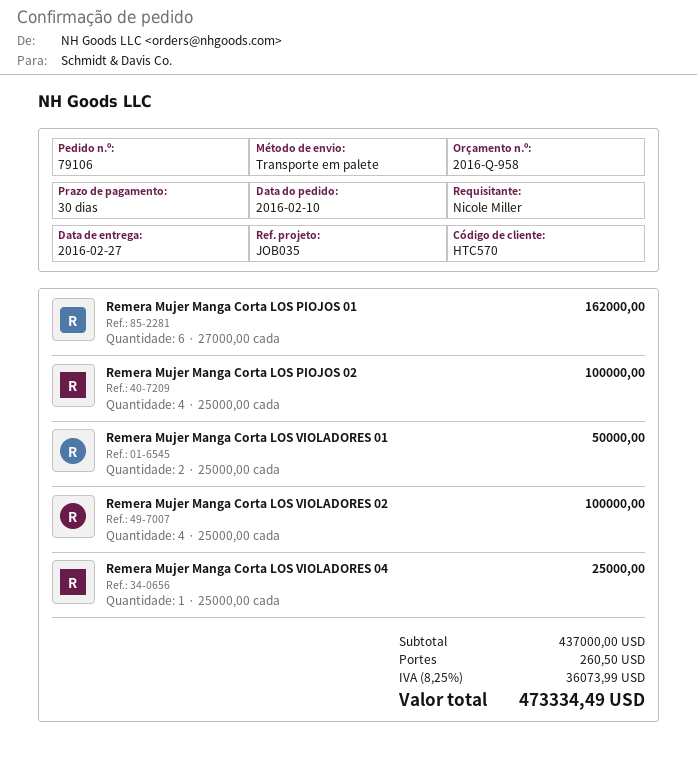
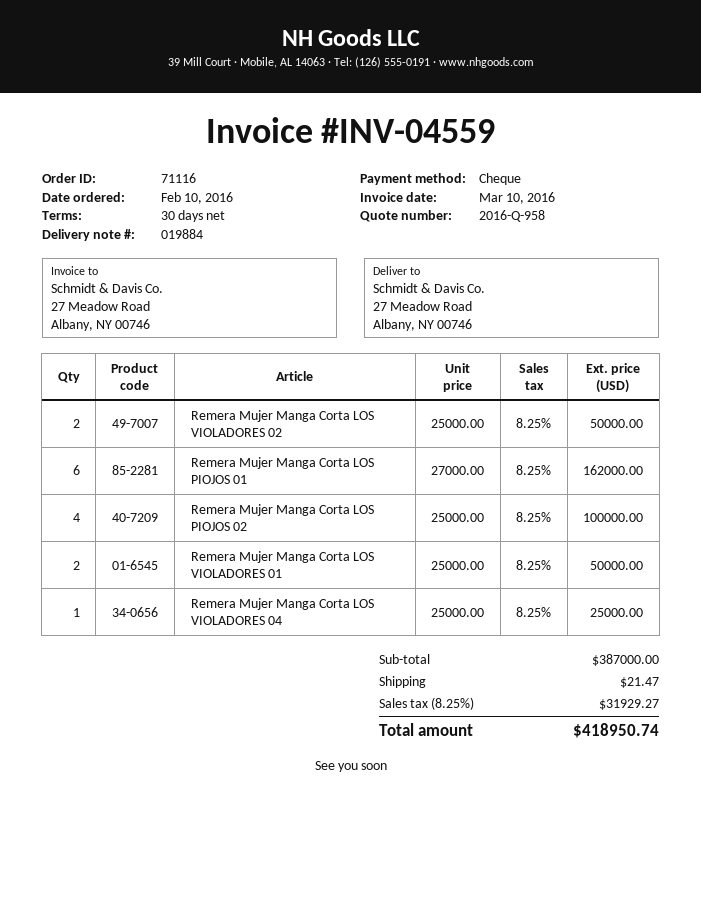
order number: 79106 -> 71116
Remera Mujer Manga Corta LOS VIOLADORES 02: 4 x 25000.00 = 100000.00 -> 2 x 25000.00 = 50000.00
subtotal: 437000.00 -> 387000.00
shipping: 260.50 -> 21.47
tax: 8.25% = 36073.99 -> 8.25% = 31929.27
total: 473334.49 -> 418950.74

